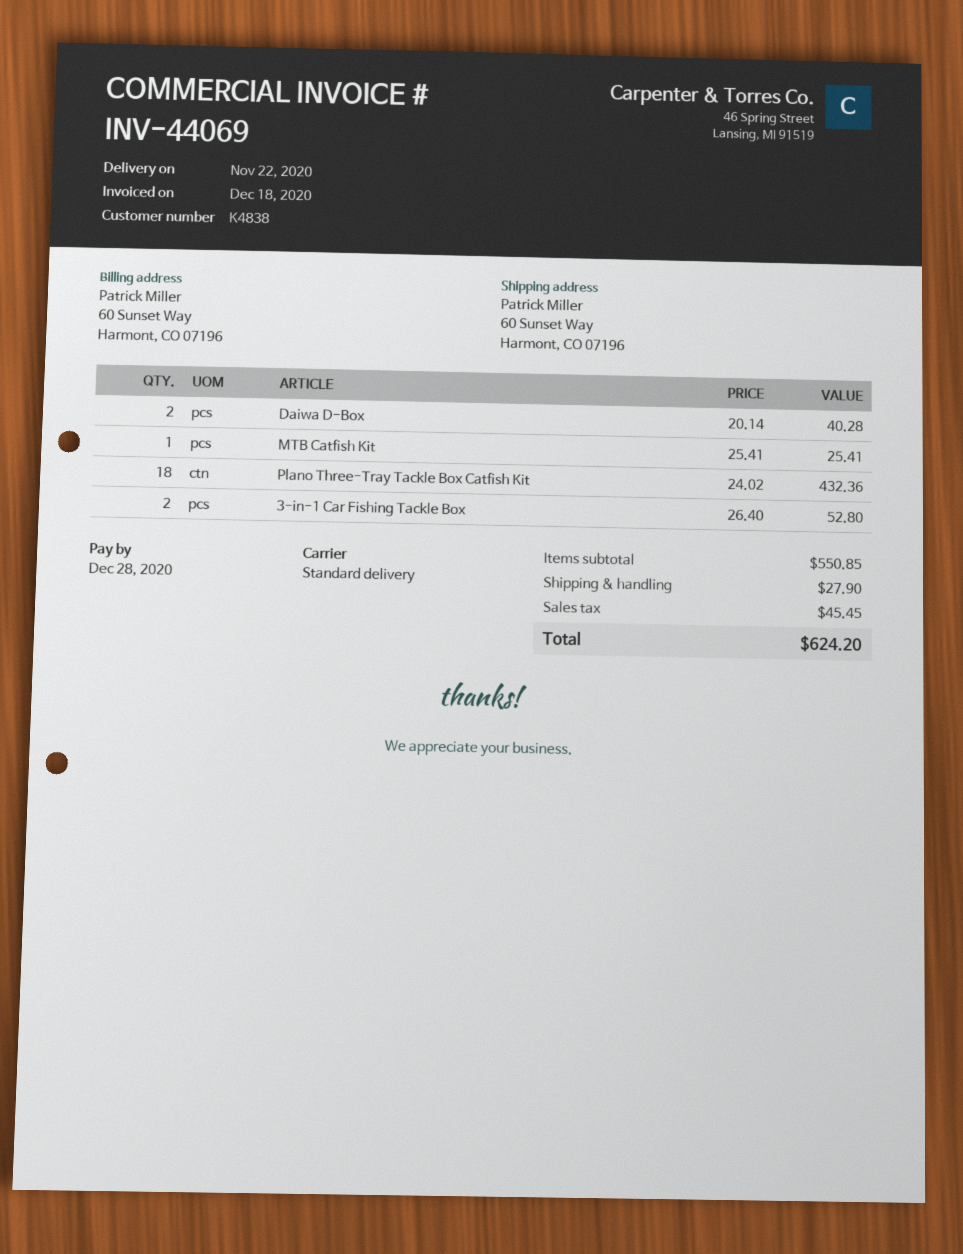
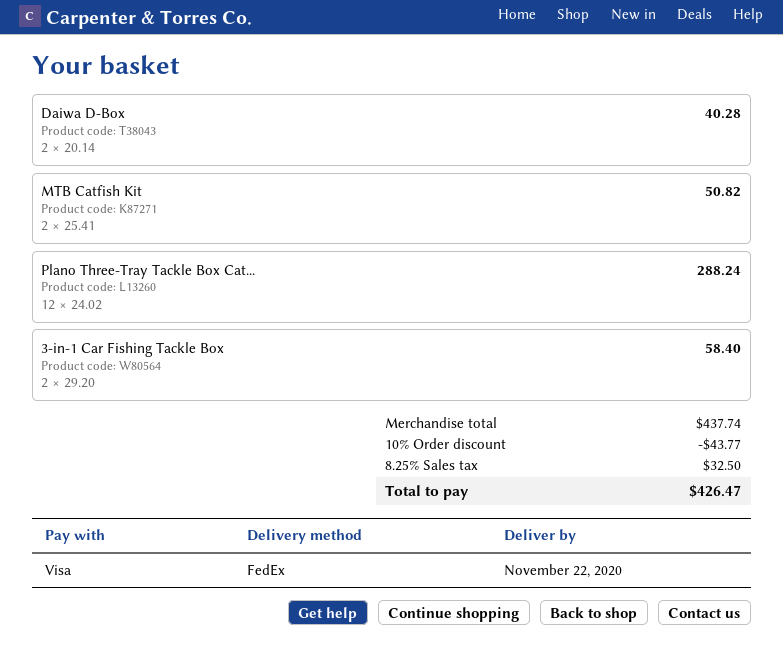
shipping method: standard -> FedEx
MTB Catfish Kit: 1 x 25.41 = 25.41 -> 2 x 25.41 = 50.82
Plano Three-Tray Tackle Box Catfish Kit: 18 x 24.02 = 432.36 -> 12 x 24.02 = 288.24
3-in-1 Car Fishing Tackle Box: 2 x 26.40 = 52.80 -> 2 x 29.20 = 58.40
subtotal: 550.85 -> 437.74
discount: none -> 10% = 43.77
shipping: 27.90 -> none
tax: 45.45 -> 32.50
total: 624.20 -> 426.47

